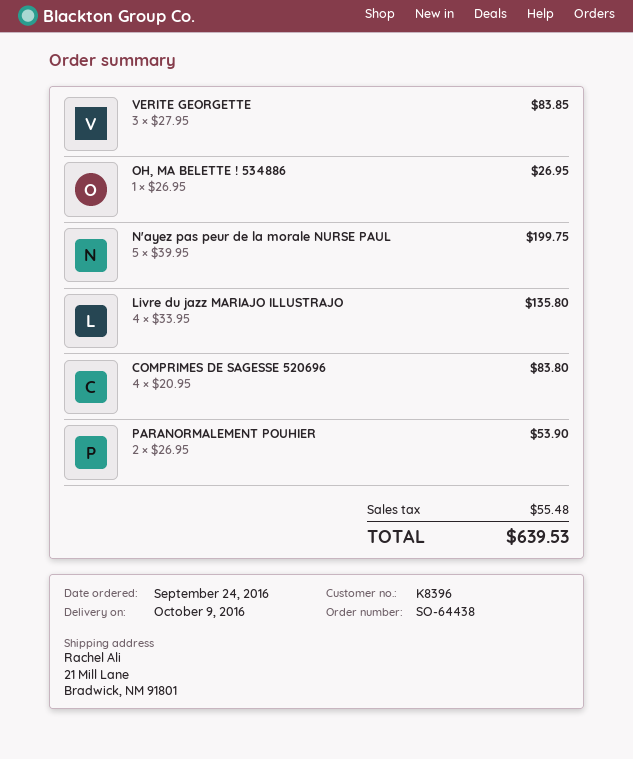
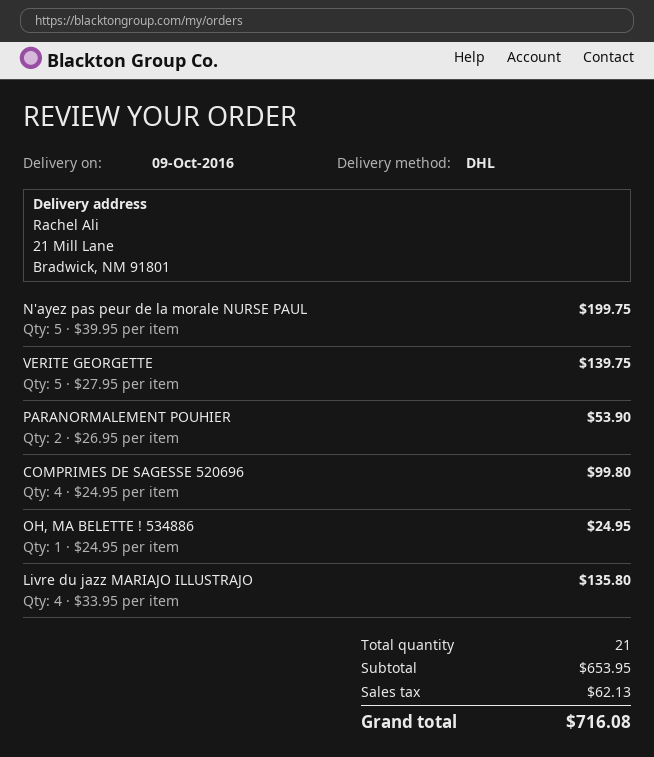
VERITE GEORGETTE: 3 x 27.95 = 83.85 -> 5 x 27.95 = 139.75
OH, MA BELETTE ! 534886: 1 x 26.95 = 26.95 -> 1 x 24.95 = 24.95
COMPRIMES DE SAGESSE 520696: 4 x 20.95 = 83.80 -> 4 x 24.95 = 99.80
tax: 55.48 -> 62.13
total: 639.53 -> 716.08

